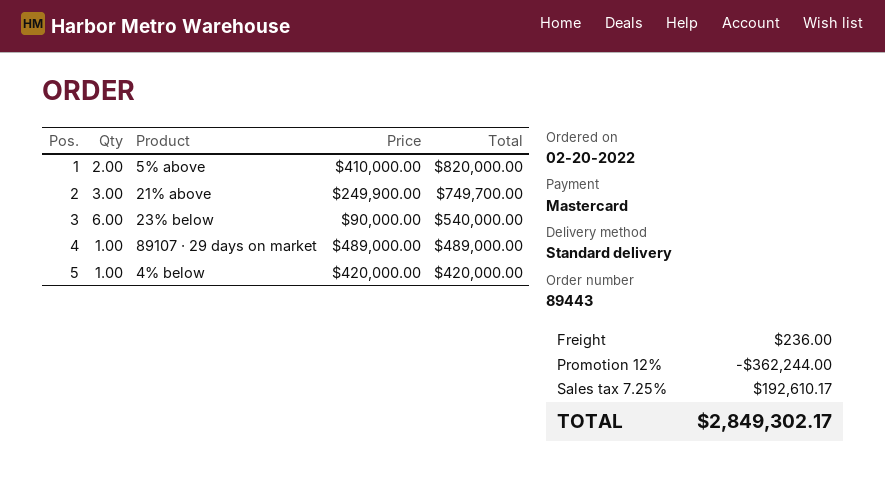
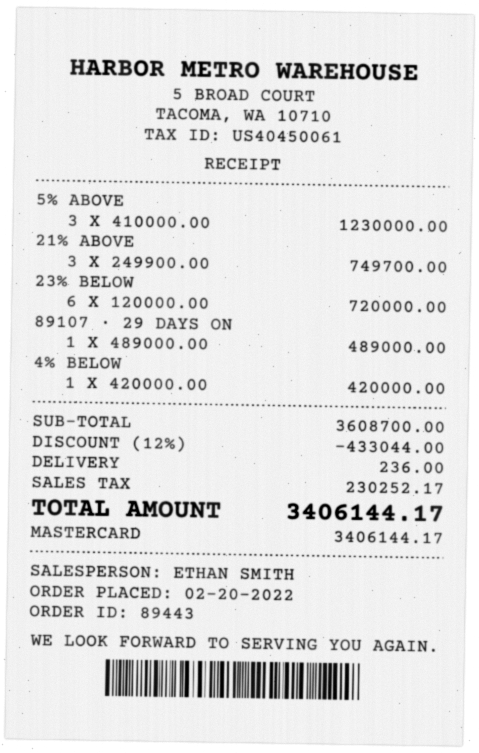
5% above: 2 x 410000.00 = 820000.00 -> 3 x 410000.00 = 1230000.00
23% below: 6 x 90000.00 = 540000.00 -> 6 x 120000.00 = 720000.00
discount: 12% = 362244.00 -> 12% = 433044.00
tax: 192610.17 -> 230252.17
total: 2849302.17 -> 3406144.17

